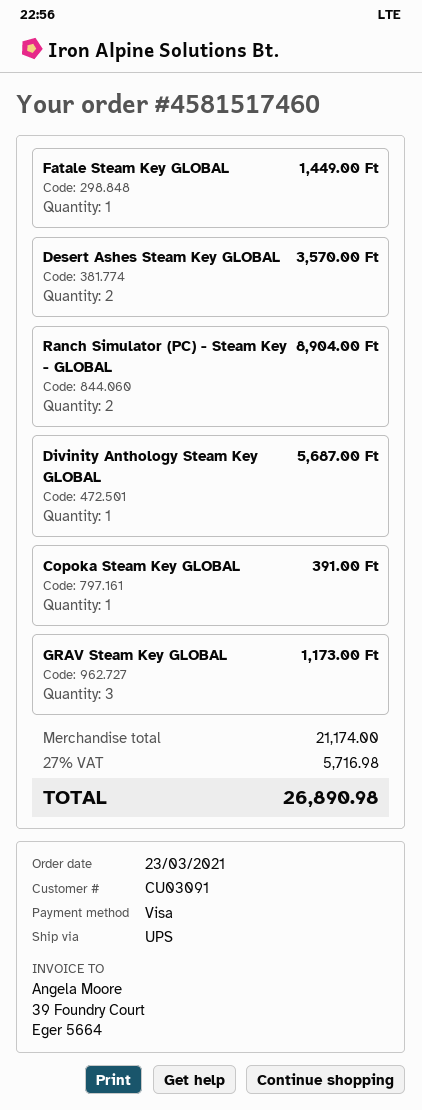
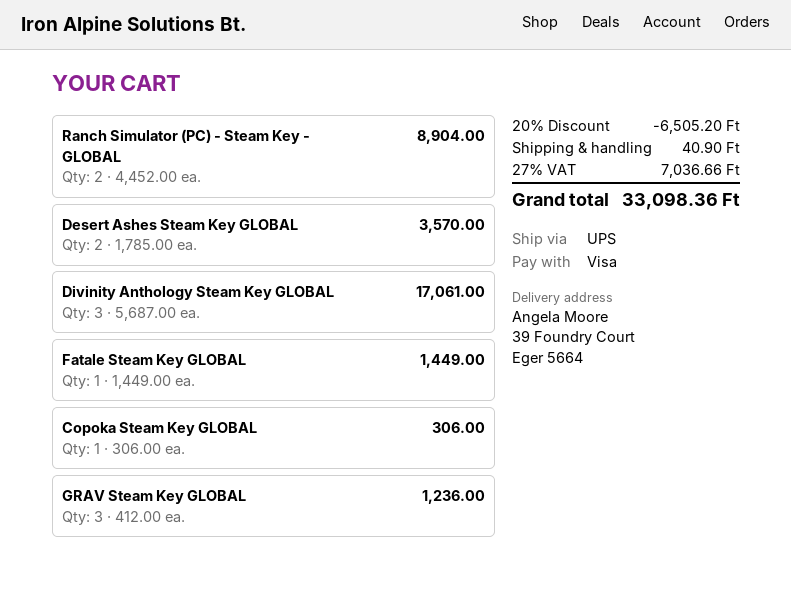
Divinity Anthology Steam Key GLOBAL: 1 for 5687.00 -> 3 for 17061.00
Copoka Steam Key GLOBAL: 1 for 391.00 -> 1 for 306.00
GRAV Steam Key GLOBAL: 3 for 1173.00 -> 3 for 1236.00
discount: none -> 20% = 6505.20
shipping: none -> 40.90
tax: 27% = 5716.98 -> 27% = 7036.66
total: 26890.98 -> 33098.36

